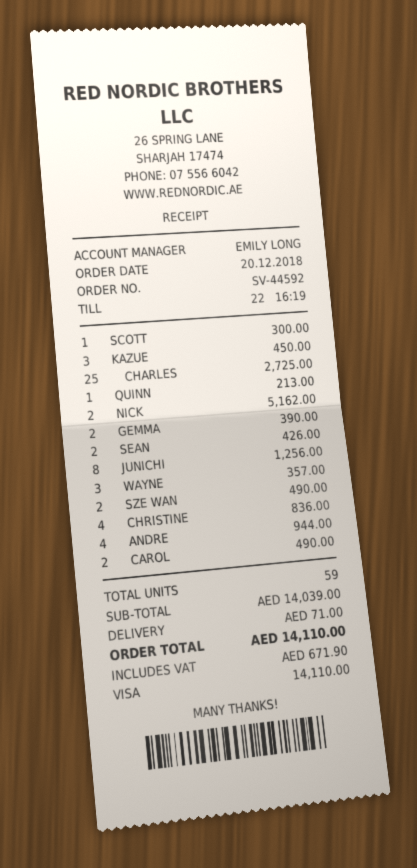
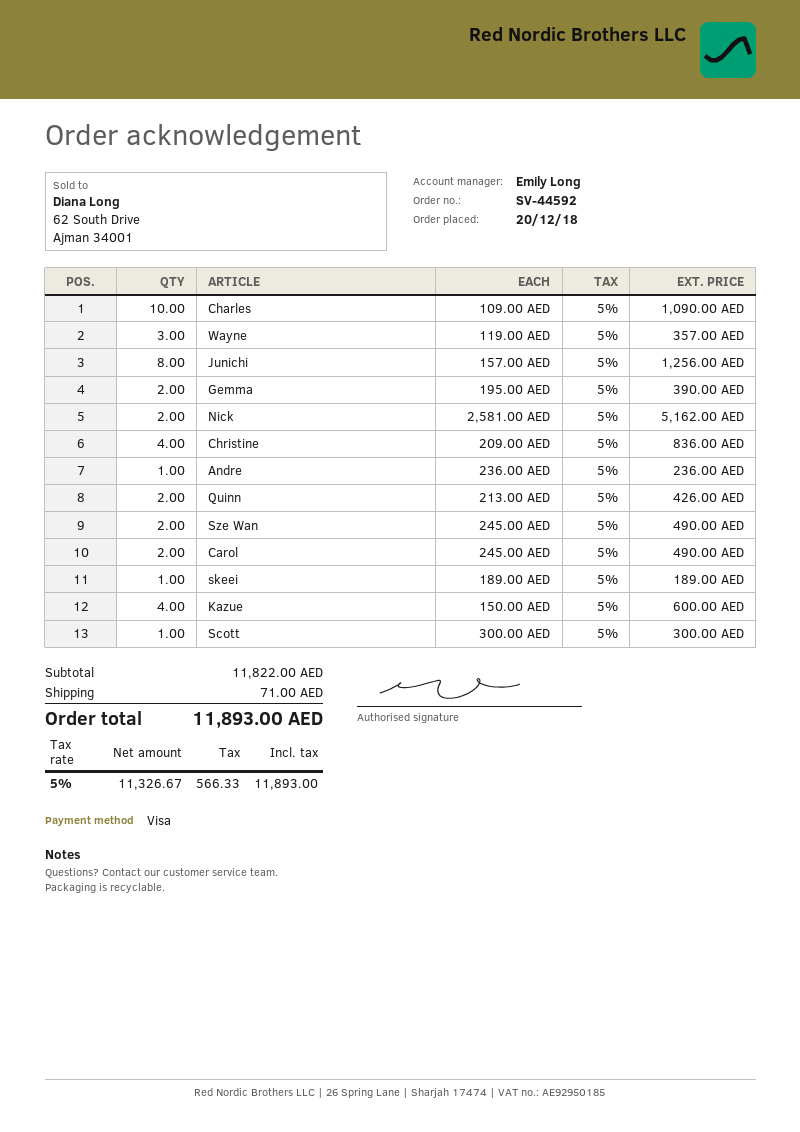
KAZUE: 3 for 450.00 -> 4 for 600.00
CHARLES: 25 for 2725.00 -> 10 for 1090.00
QUINN: 1 for 213.00 -> 2 for 426.00
SEAN: 2 for 426.00 -> none
ANDRE: 4 for 944.00 -> 1 for 236.00
skeei: none -> 1 for 189.00
subtotal: 14039.00 -> 11822.00
tax: 671.90 -> 566.33
total: 14110.00 -> 11893.00

